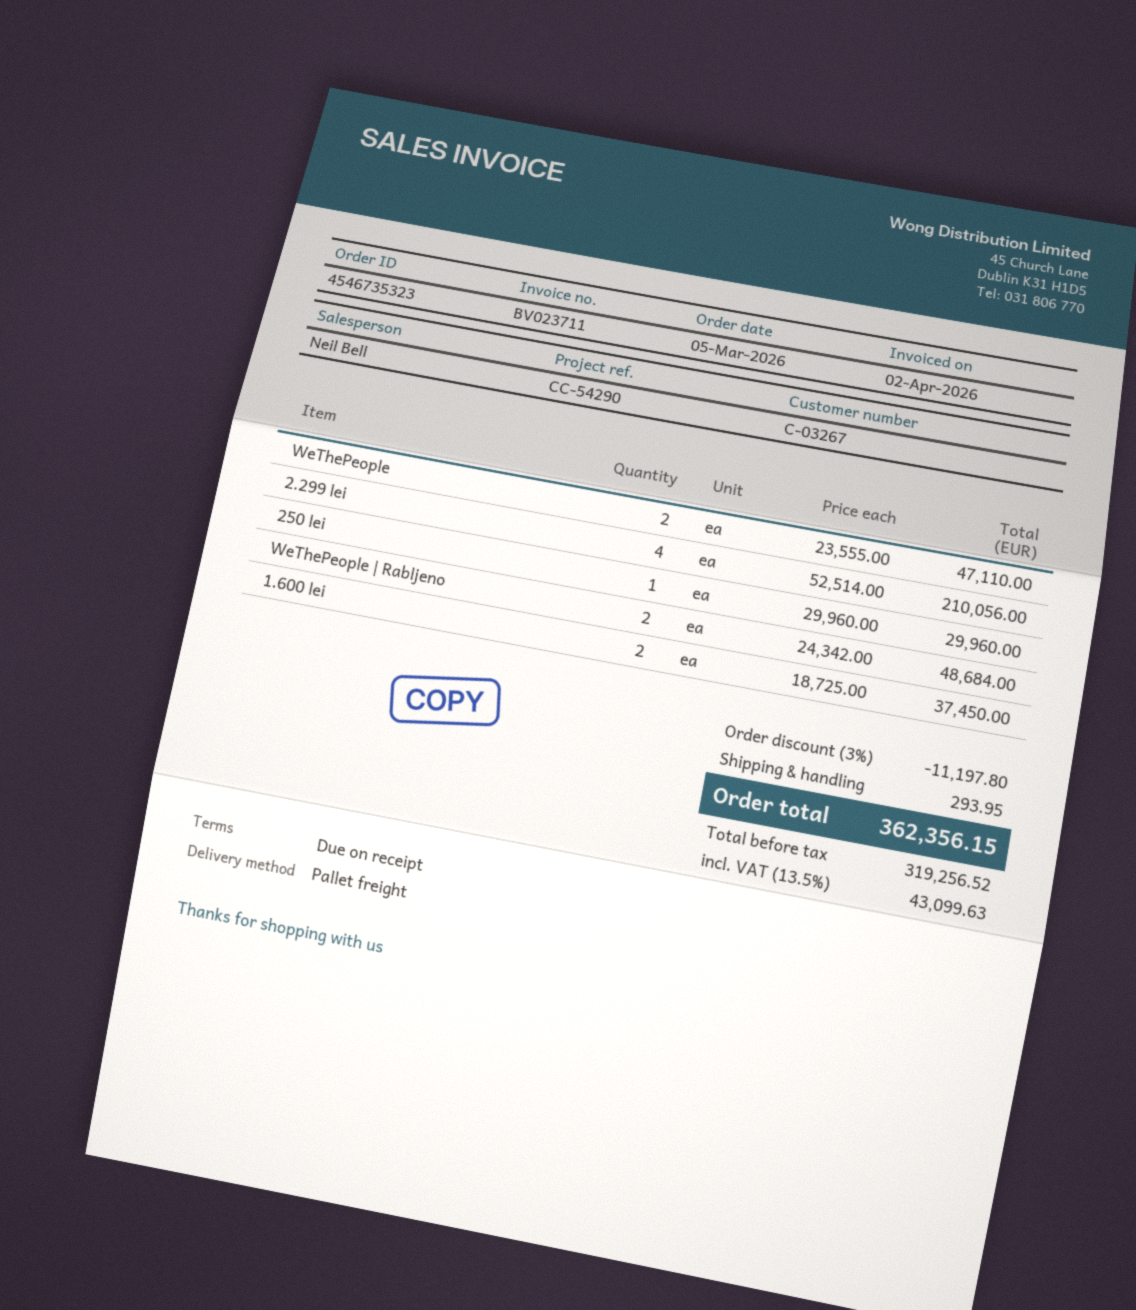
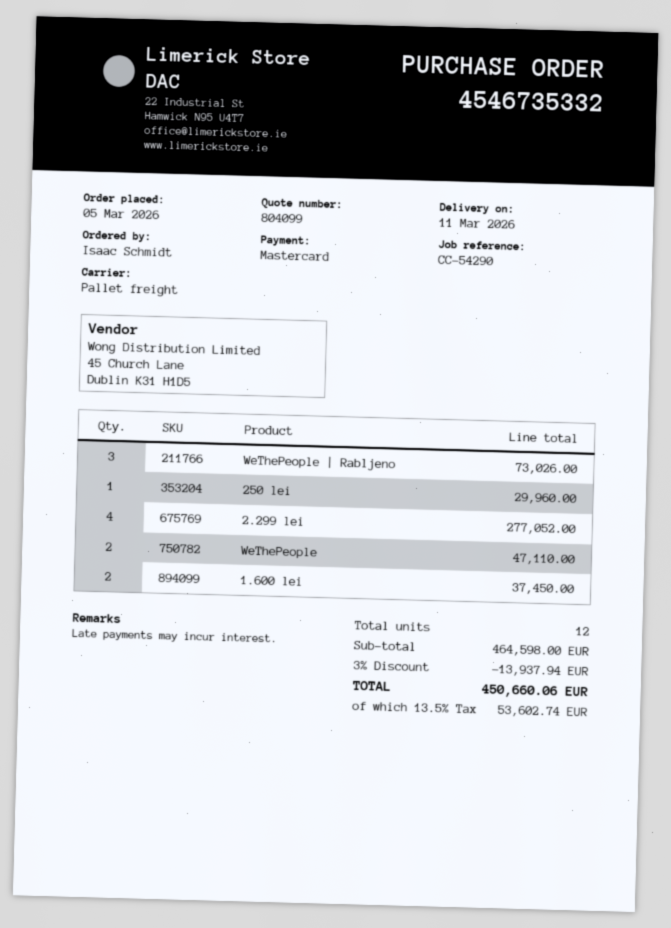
order number: 4546735323 -> 4546735332
2.299 lei: 4 for 210056.00 -> 4 for 277052.00
WeThePeople | Rabljeno: 2 for 48684.00 -> 3 for 73026.00
discount: 3% = 11197.80 -> 3% = 13937.94
shipping: 293.95 -> none
tax: 13.5% = 43099.63 -> 13.5% = 53602.74
total: 362356.15 -> 450660.06

